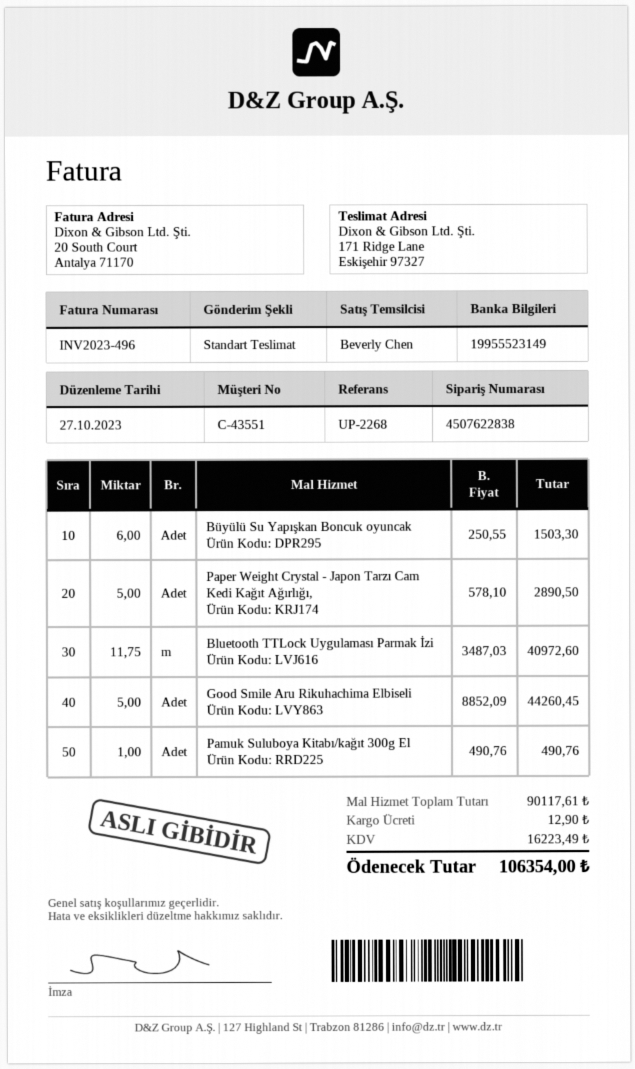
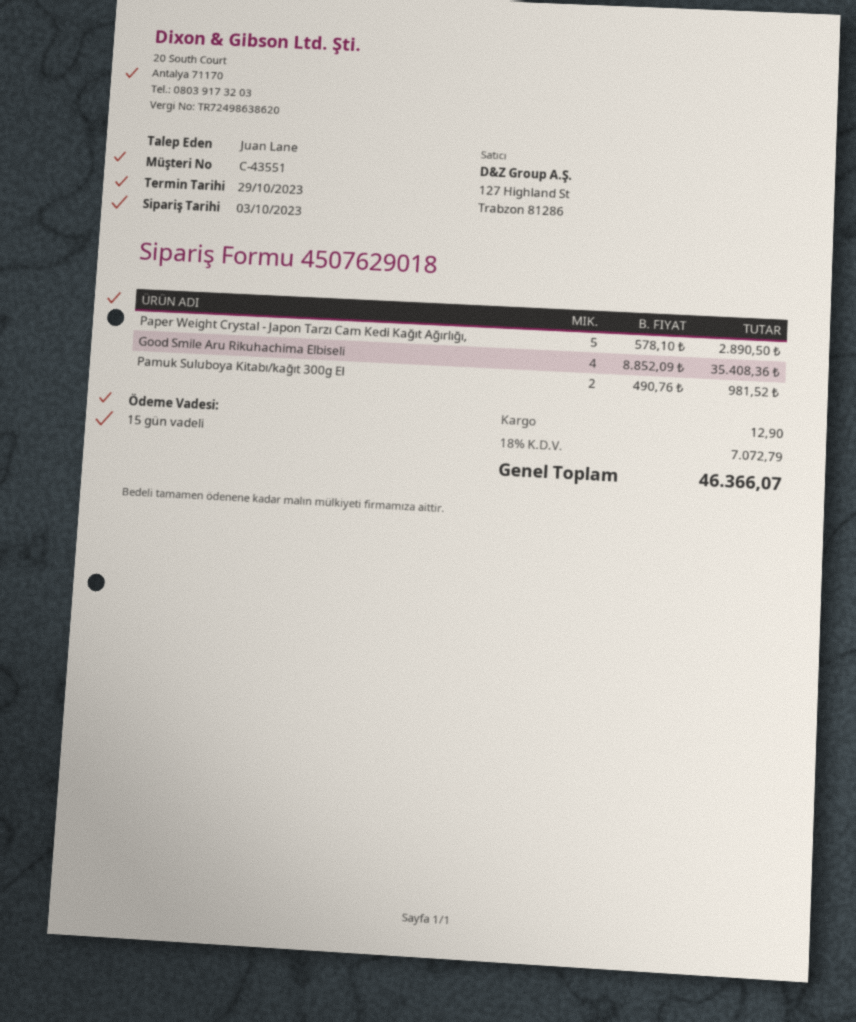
order number: 4507622838 -> 4507629018
Büyülü Su Yapışkan Boncuk oyuncak: 6 x 250.55 = 1503.30 -> none
Bluetooth TTLock Uygulaması Parmak İzi: 11.75 x 3487.03 = 40972.60 -> none
Good Smile Aru Rikuhachima Elbiseli: 5 x 8852.09 = 44260.45 -> 4 x 8852.09 = 35408.36
Pamuk Suluboya Kitabı/kağıt 300g El: 1 x 490.76 = 490.76 -> 2 x 490.76 = 981.52
tax: 16223.49 -> 7072.79
total: 106354.00 -> 46366.07

